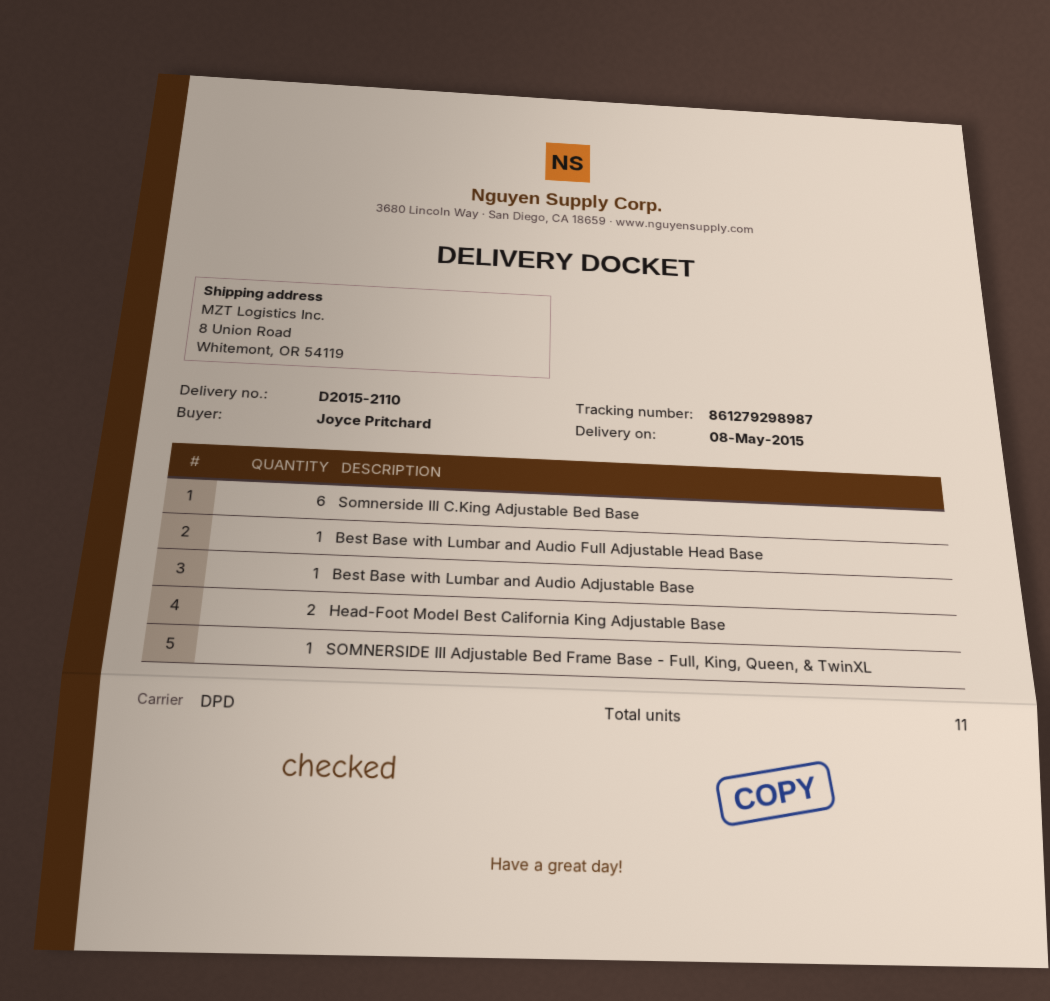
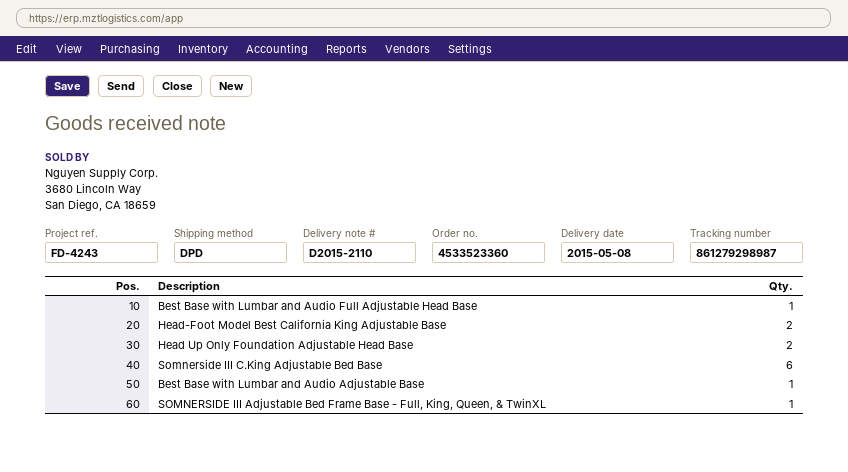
Head Up Only Foundation Adjustable Head Base: none -> 2

